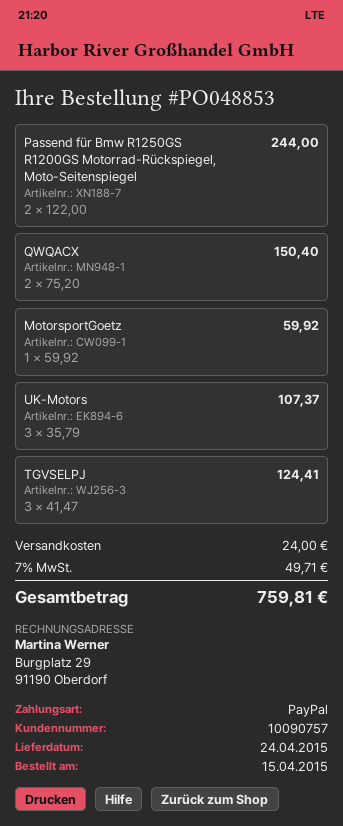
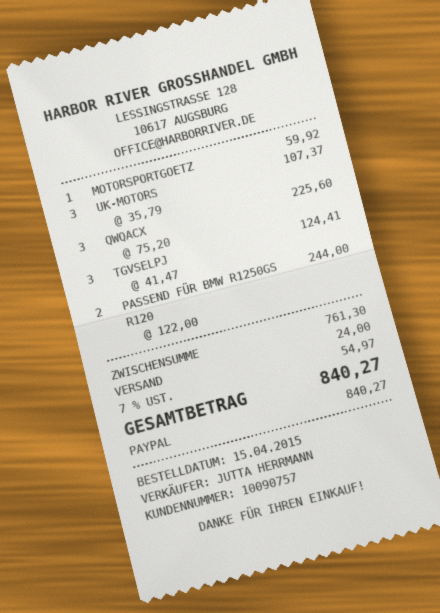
QWQACX: 2 x 75.20 = 150.40 -> 3 x 75.20 = 225.60
tax: 7% = 49.71 -> 7% = 54.97
total: 759.81 -> 840.27

